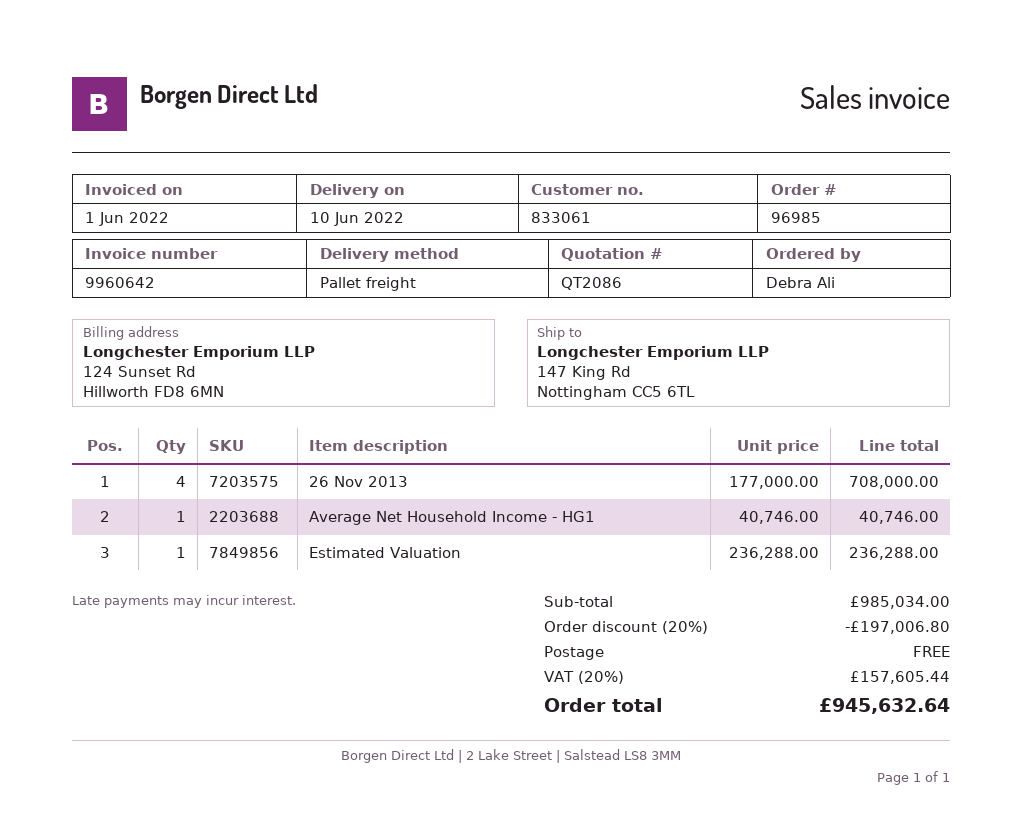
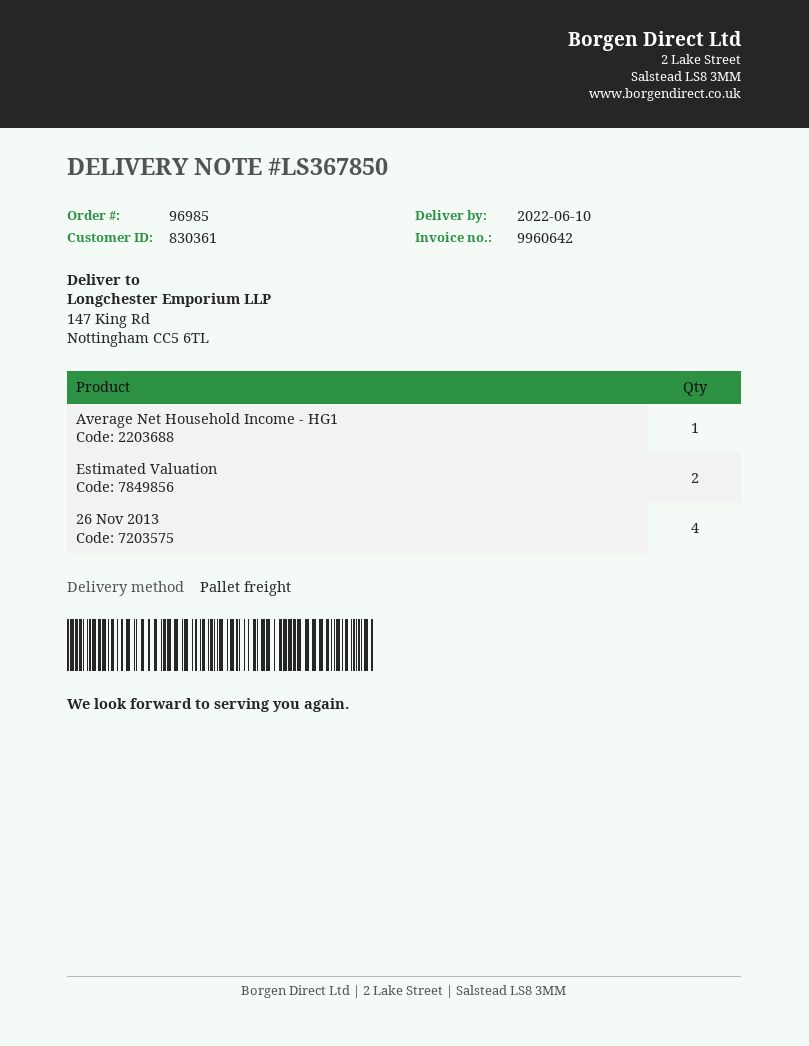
customer number: 833061 -> 830361
Estimated Valuation: 1 -> 2

